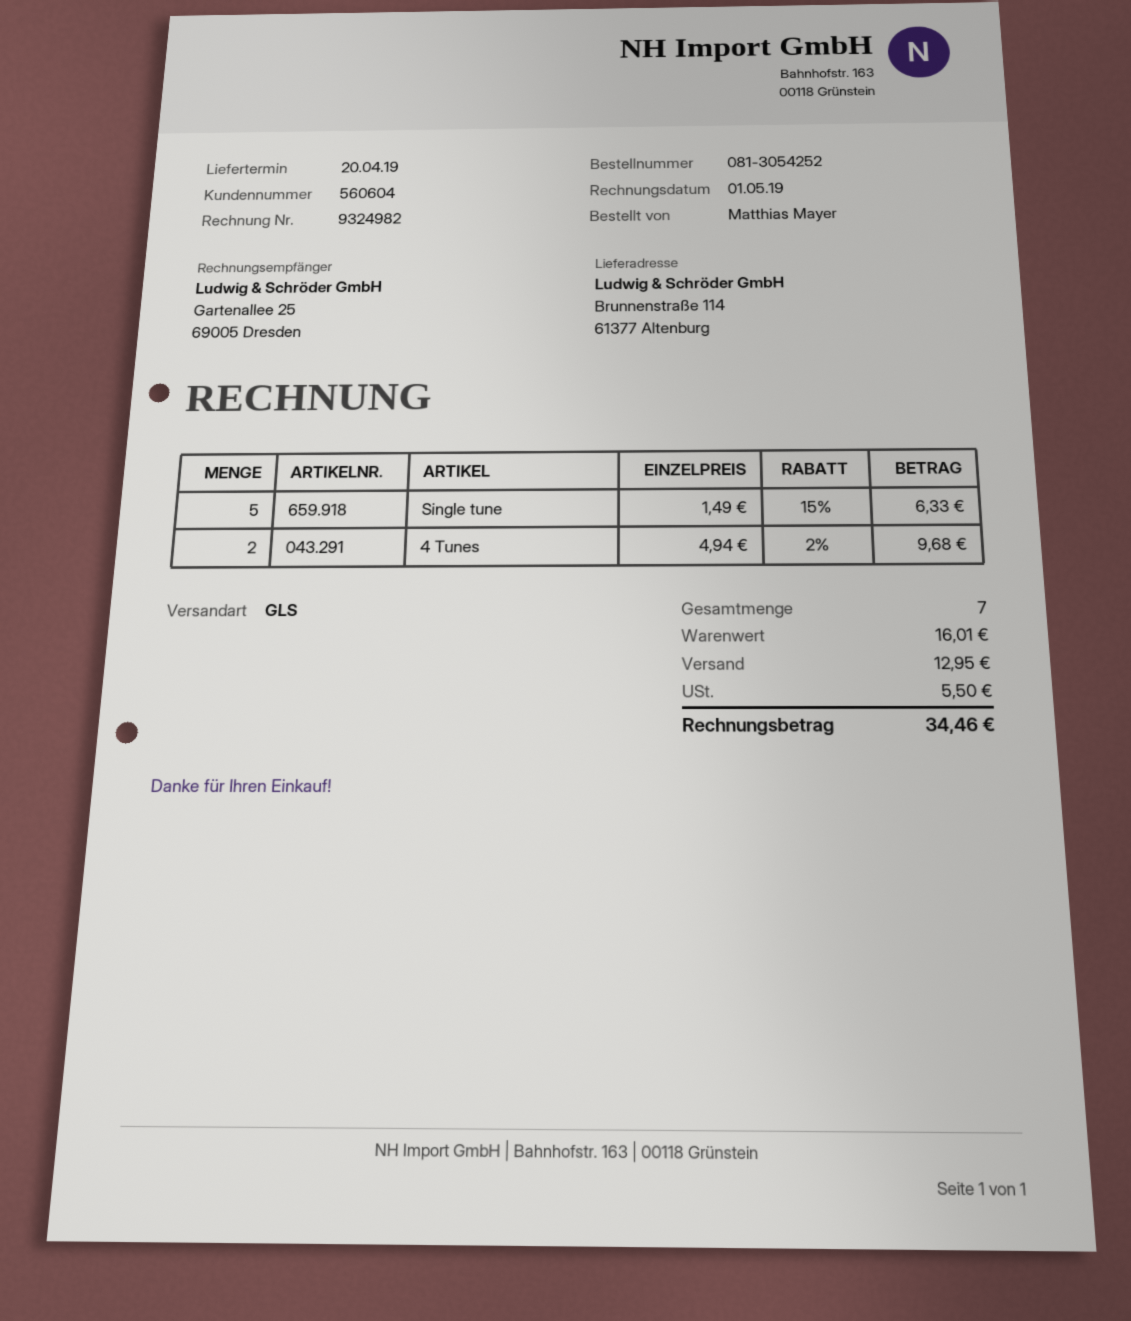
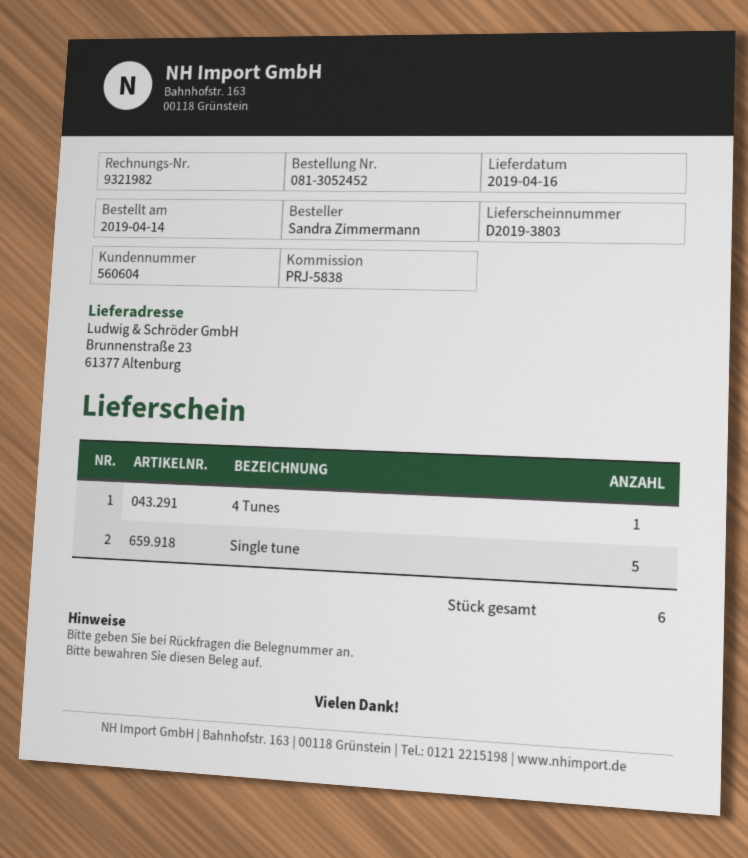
order number: 081-3054252 -> 081-3052452
delivery date: 2019-04-20 -> 2019-04-16
invoice number: 9324982 -> 9321982
ordered by: Matthias Mayer -> Sandra Zimmermann
ship to: Brunnenstraße 114, 61377 Altenburg -> Brunnenstraße 23, 61377 Altenburg
4 Tunes: 2 -> 1
total quantity: 7 -> 6

